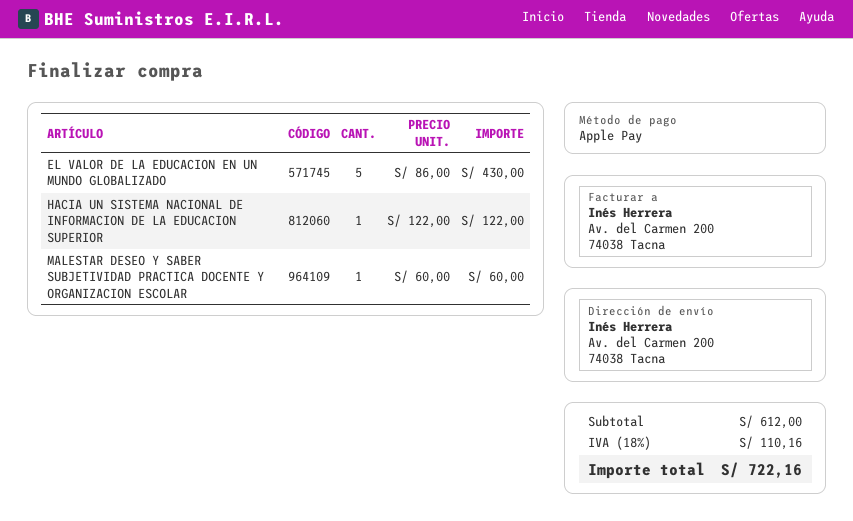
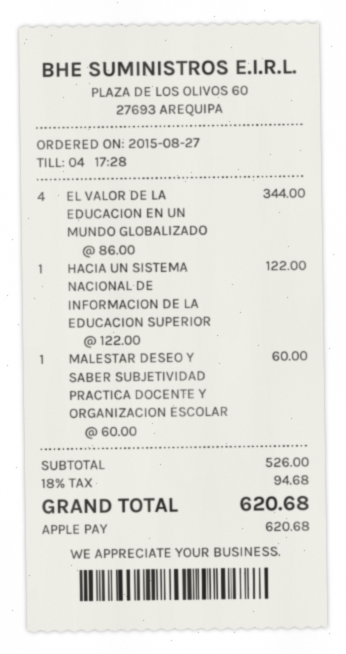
EL VALOR DE LA EDUCACION EN UN MUNDO GLOBALIZADO: 5 x 86.00 = 430.00 -> 4 x 86.00 = 344.00
subtotal: 612.00 -> 526.00
tax: 18% = 110.16 -> 18% = 94.68
total: 722.16 -> 620.68

